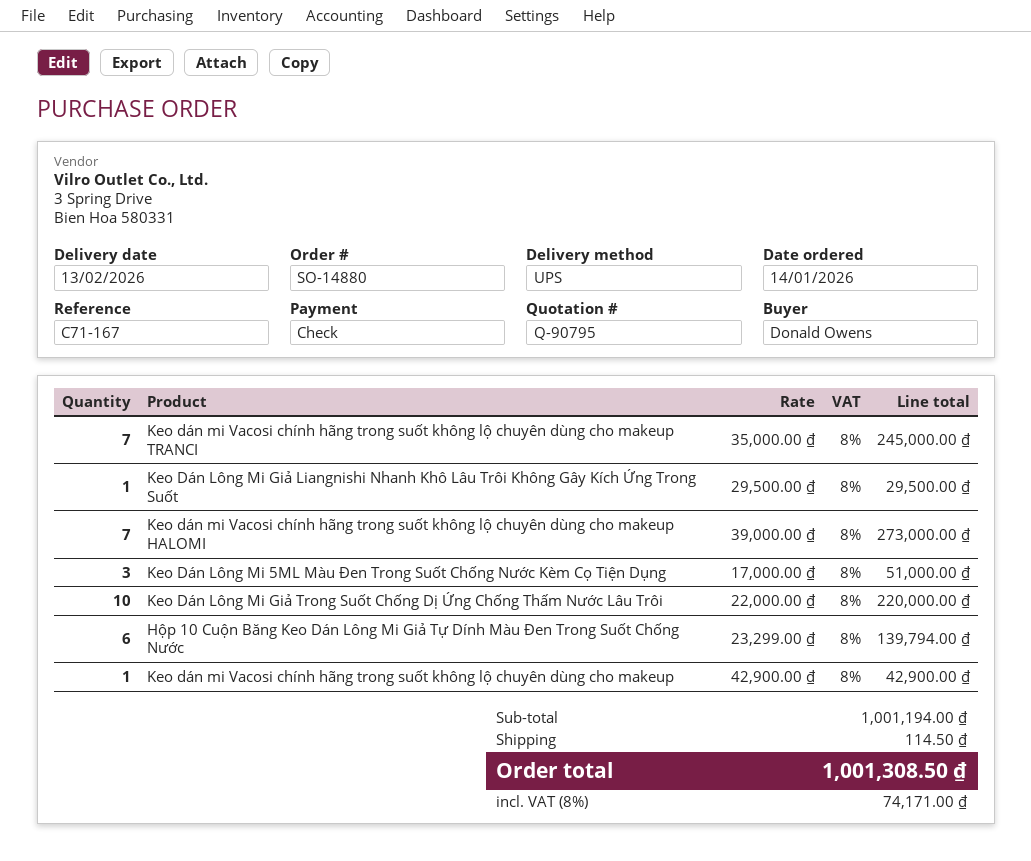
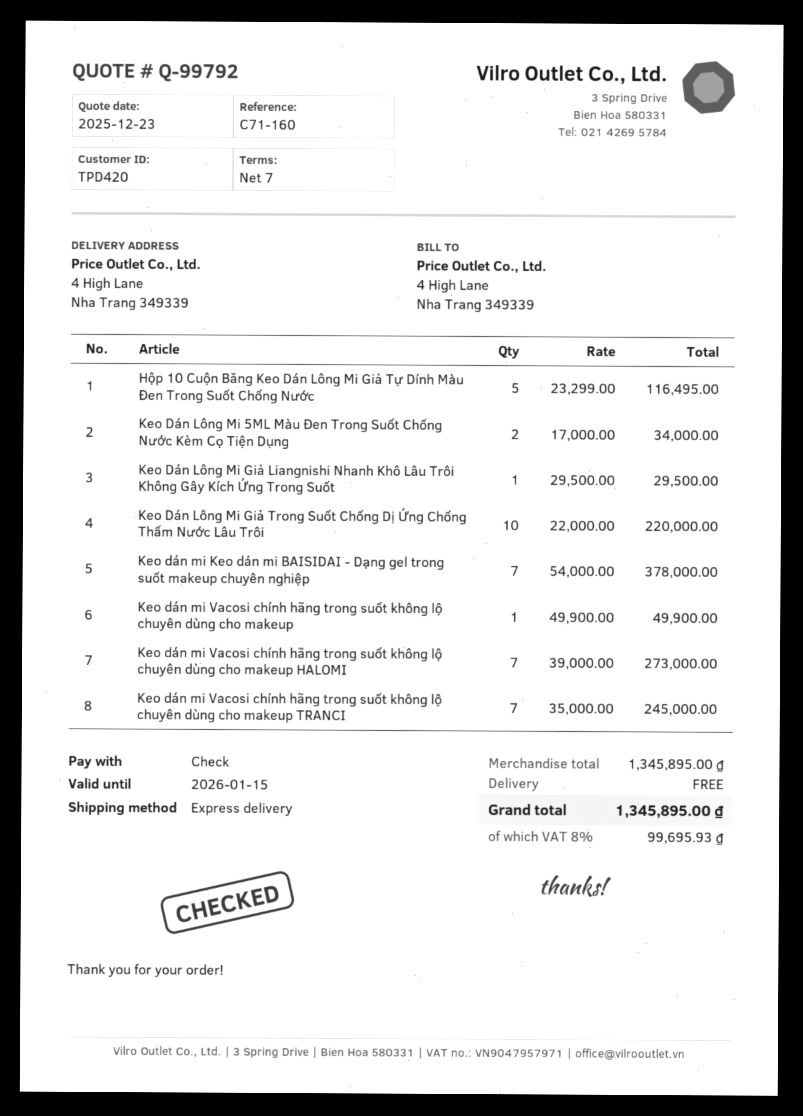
quote number: Q-90795 -> Q-99792
reference: C71-167 -> C71-160
shipping method: UPS -> express
Keo Dán Lông Mi 5ML Màu Đen Trong Suốt Chống Nước Kèm Cọ Tiện Dụng: 3 x 17000.00 = 51000.00 -> 2 x 17000.00 = 34000.00
Hộp 10 Cuộn Băng Keo Dán Lông Mi Giả Tự Dính Màu Đen Trong Suốt Chống Nước: 6 x 23299.00 = 139794.00 -> 5 x 23299.00 = 116495.00
Keo dán mi Vacosi chính hãng trong suốt không lộ chuyên dùng cho makeup: 1 x 42900.00 = 42900.00 -> 1 x 49900.00 = 49900.00
Keo dán mi Keo dán mi BAISIDAI - Dạng gel trong suốt makeup chuyên nghiệp: none -> 7 x 54000.00 = 378000.00
subtotal: 1001194.00 -> 1345895.00
shipping: 114.50 -> 0.00
tax: 8% = 74171.00 -> 8% = 99695.93
total: 1001308.50 -> 1345895.00

